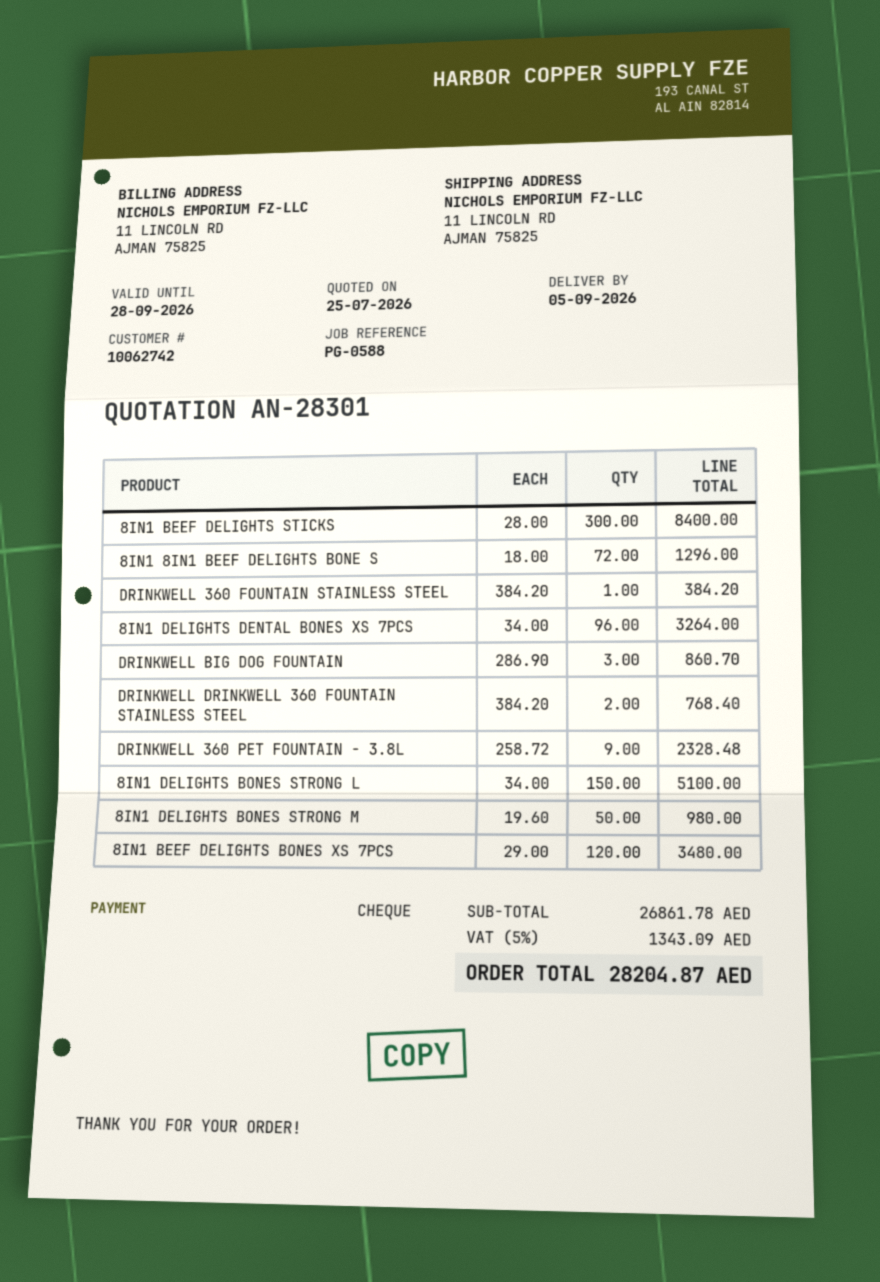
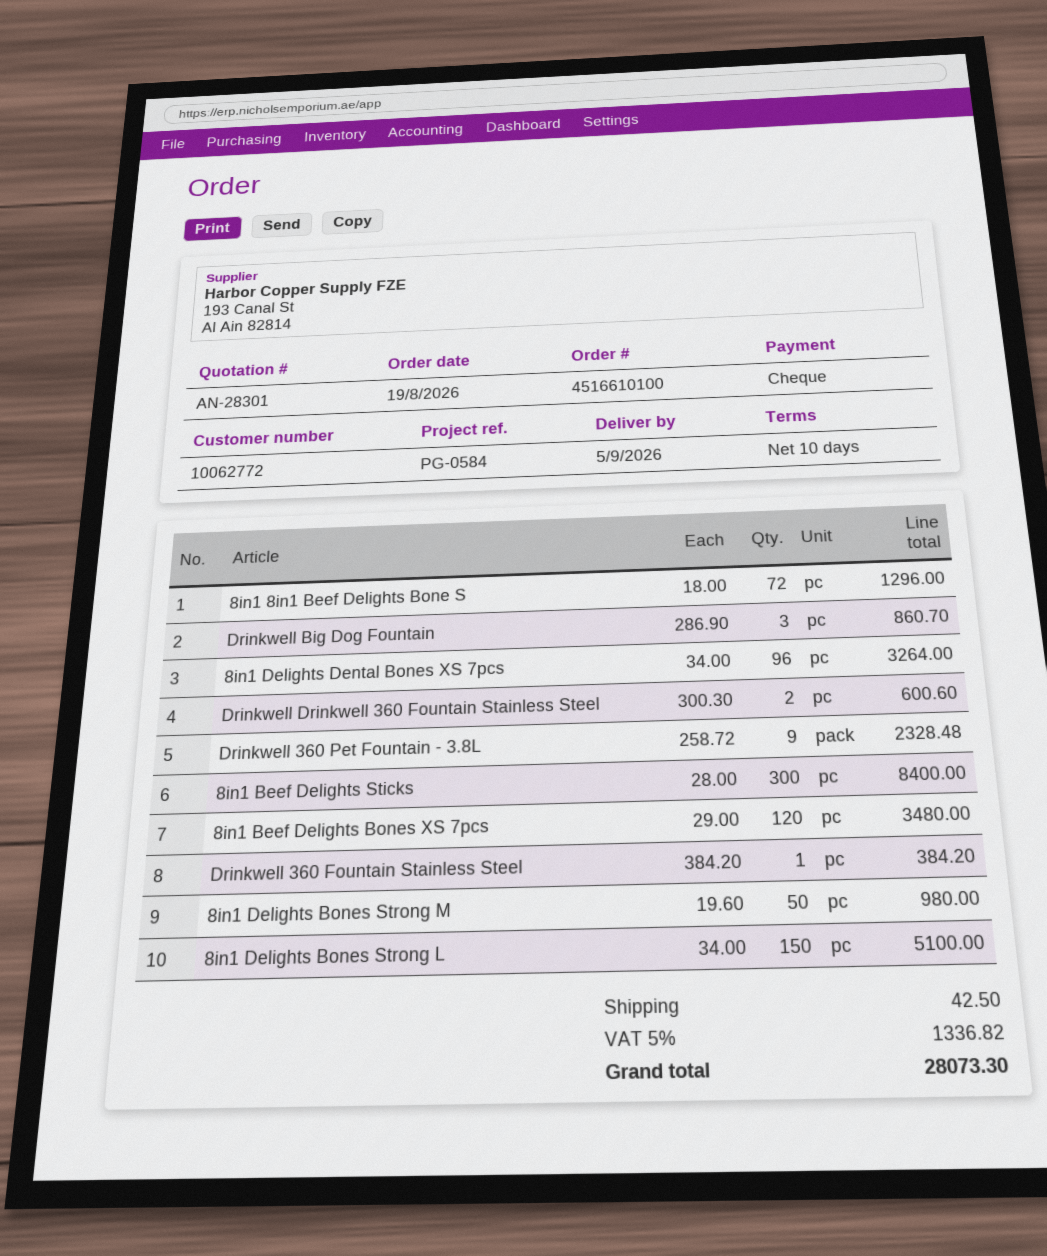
customer number: 10062742 -> 10062772
reference: PG-0588 -> PG-0584
DRINKWELL DRINKWELL 360 FOUNTAIN STAINLESS STEEL: 2 x 384.20 = 768.40 -> 2 x 300.30 = 600.60
shipping: none -> 42.50
tax: 5% = 1343.09 -> 5% = 1336.82
total: 28204.87 -> 28073.30

